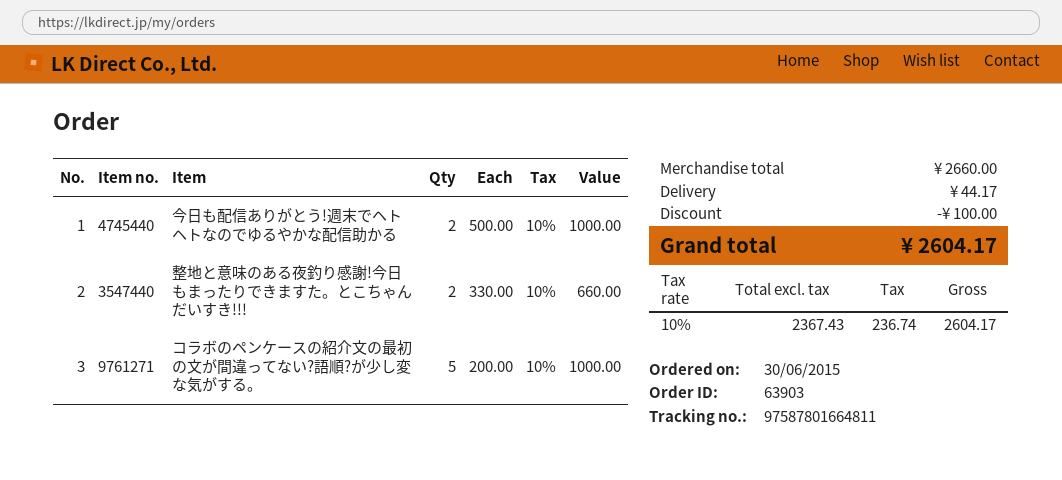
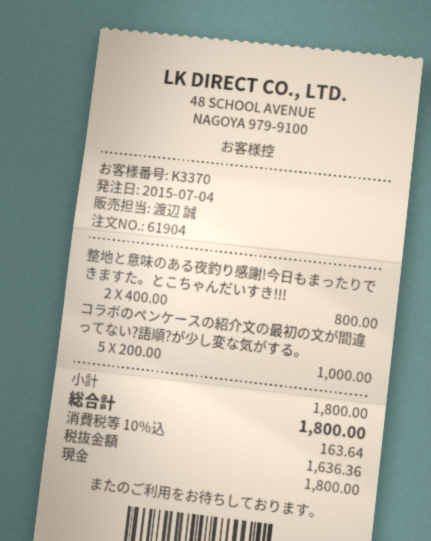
order number: 63903 -> 61904
order date: 2015-06-30 -> 2015-07-04
今日も配信ありがとう!週末でヘトヘトなのでゆるやかな配信助かる: 2 x 500.00 = 1000.00 -> none
整地と意味のある夜釣り感謝!今日もまったりできますた。とこちゃんだいすき!!!: 2 x 330.00 = 660.00 -> 2 x 400.00 = 800.00
subtotal: 2660.00 -> 1800.00
discount: 100.00 -> none
shipping: 44.17 -> none
net: 2367.43 -> 1636.36
tax: 10% = 236.74 -> 10% = 163.64
total: 2604.17 -> 1800.00

